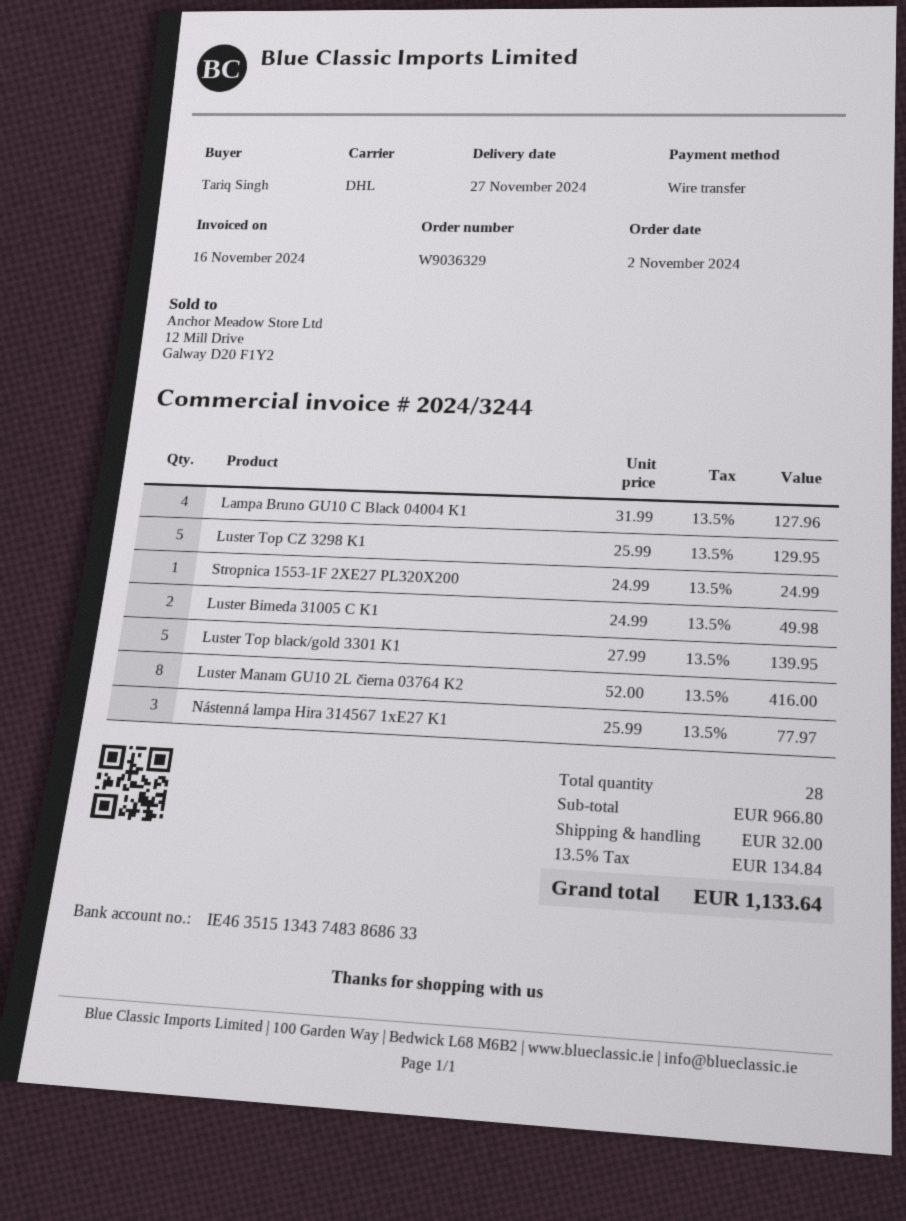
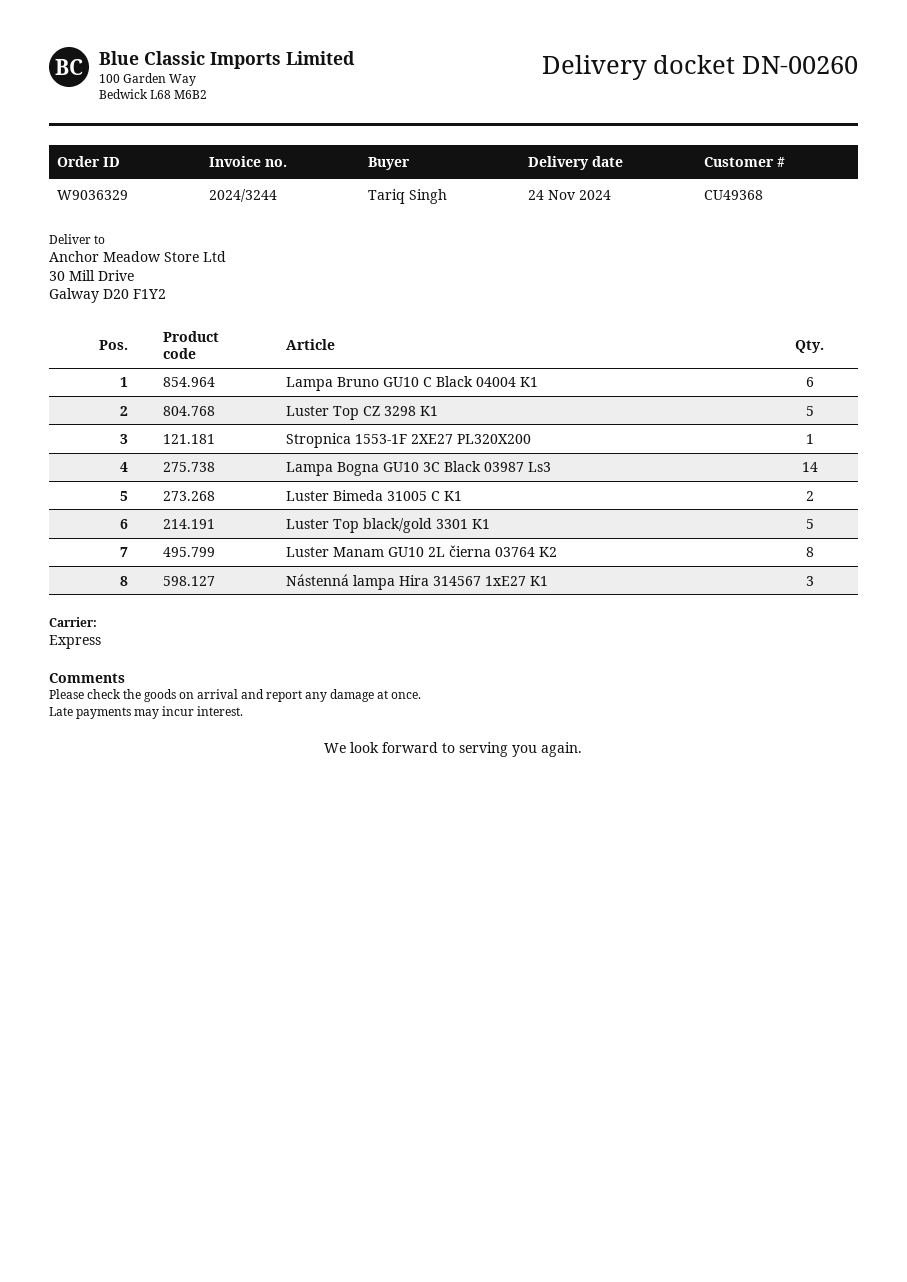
delivery date: 2024-11-27 -> 2024-11-24
shipping method: DHL -> express
Lampa Bruno GU10 C Black 04004 K1: 4 -> 6
Lampa Bogna GU10 3C Black 03987 Ls3: none -> 14

